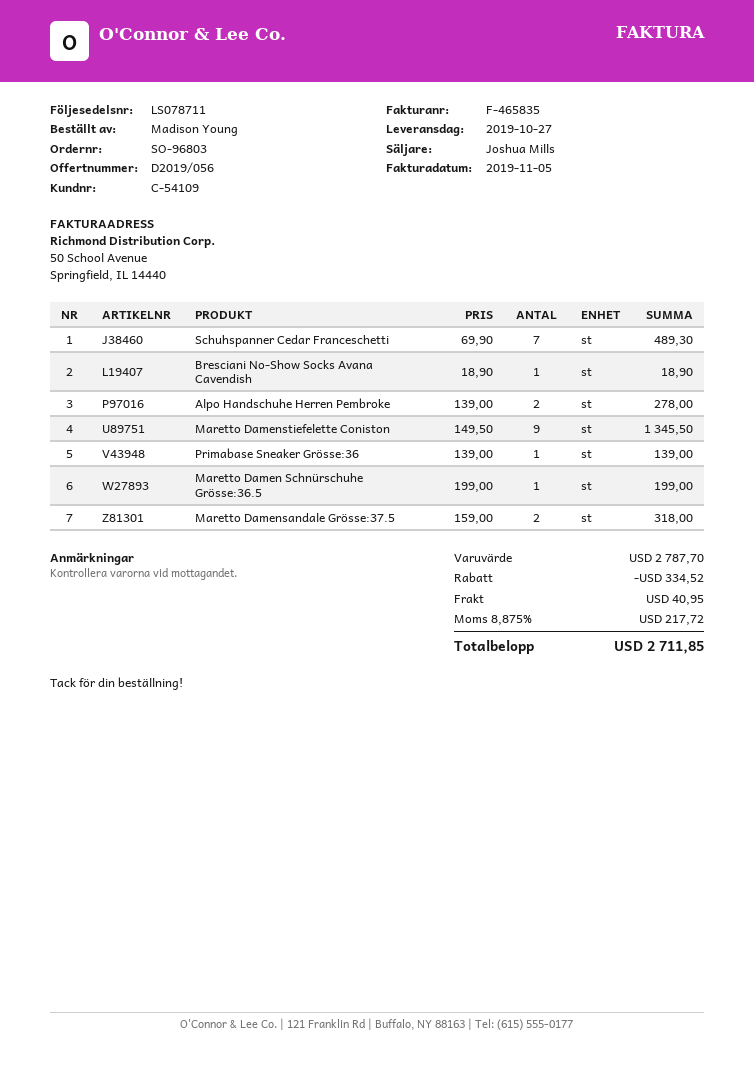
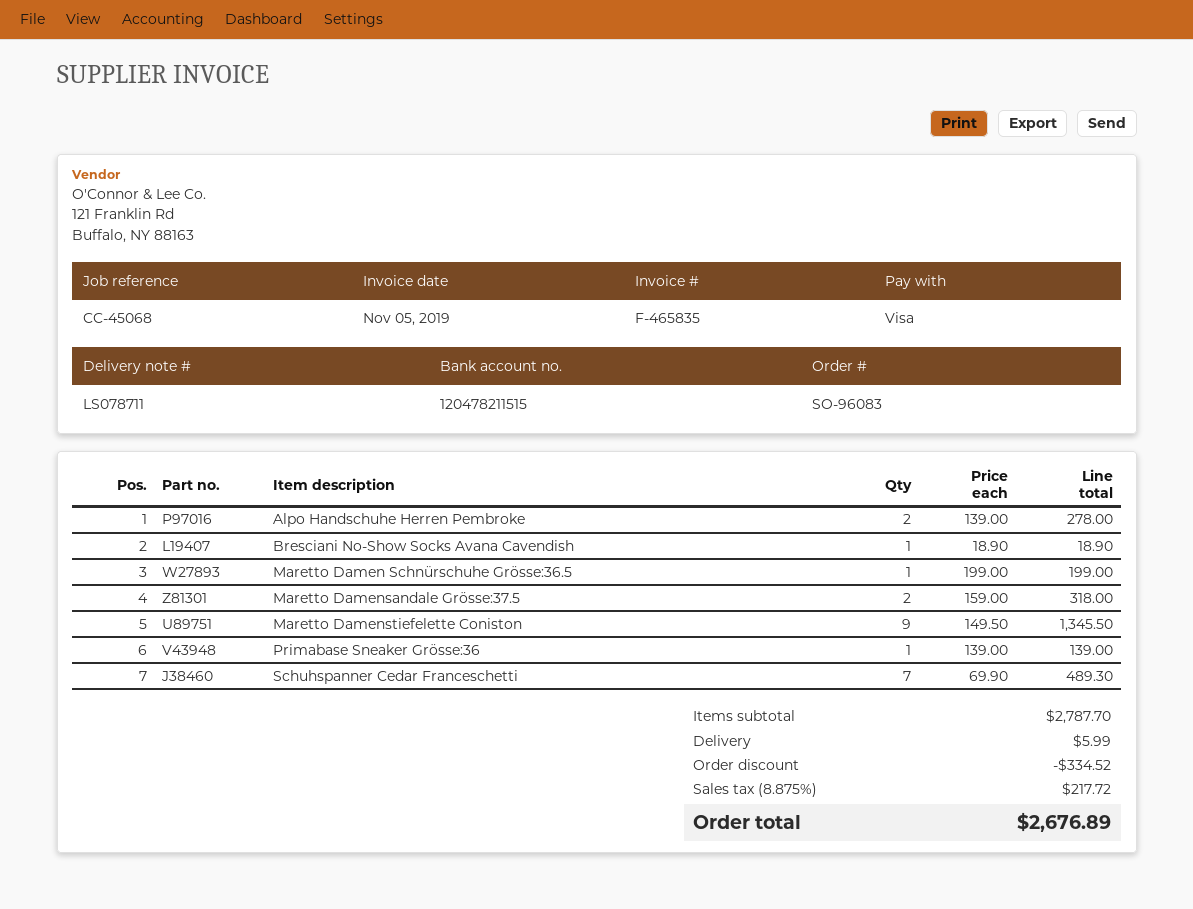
order number: SO-96803 -> SO-96083
shipping: 40.95 -> 5.99
total: 2711.85 -> 2676.89

